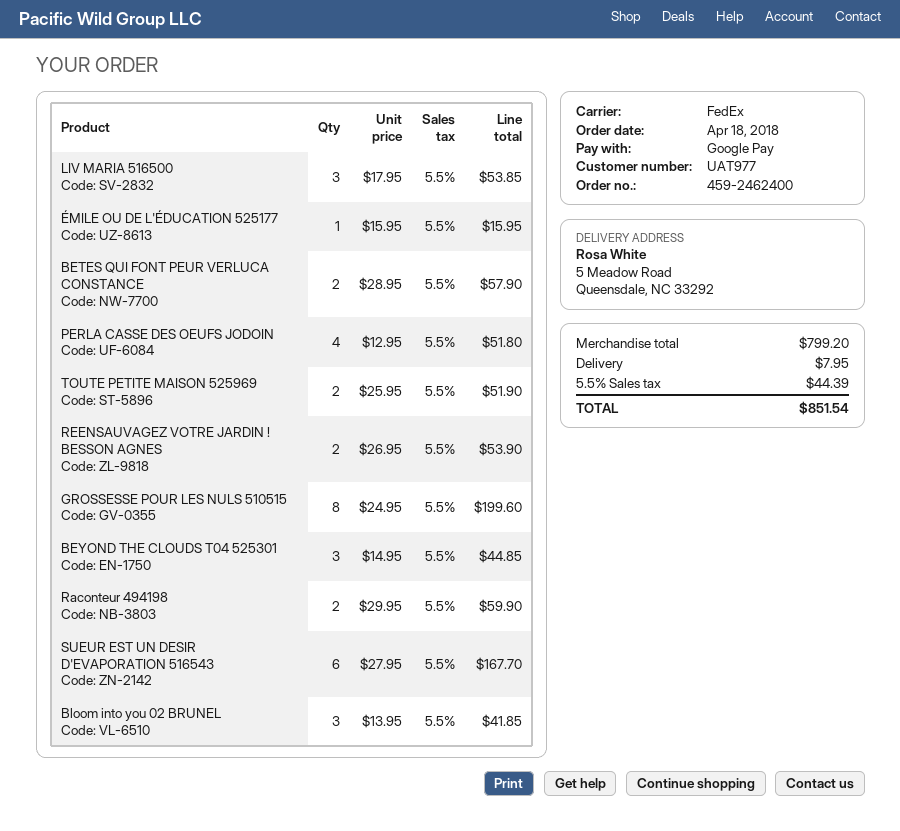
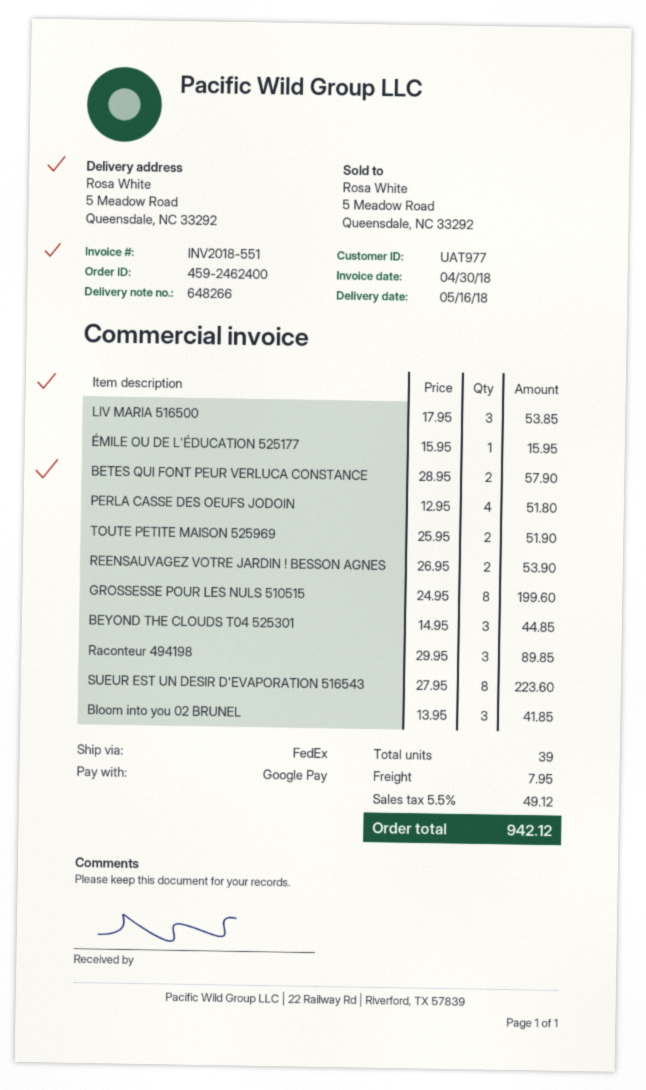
Raconteur 494198: 2 x 29.95 = 59.90 -> 3 x 29.95 = 89.85
SUEUR EST UN DESIR D'EVAPORATION 516543: 6 x 27.95 = 167.70 -> 8 x 27.95 = 223.60
tax: 5.5% = 44.39 -> 5.5% = 49.12
total: 851.54 -> 942.12

